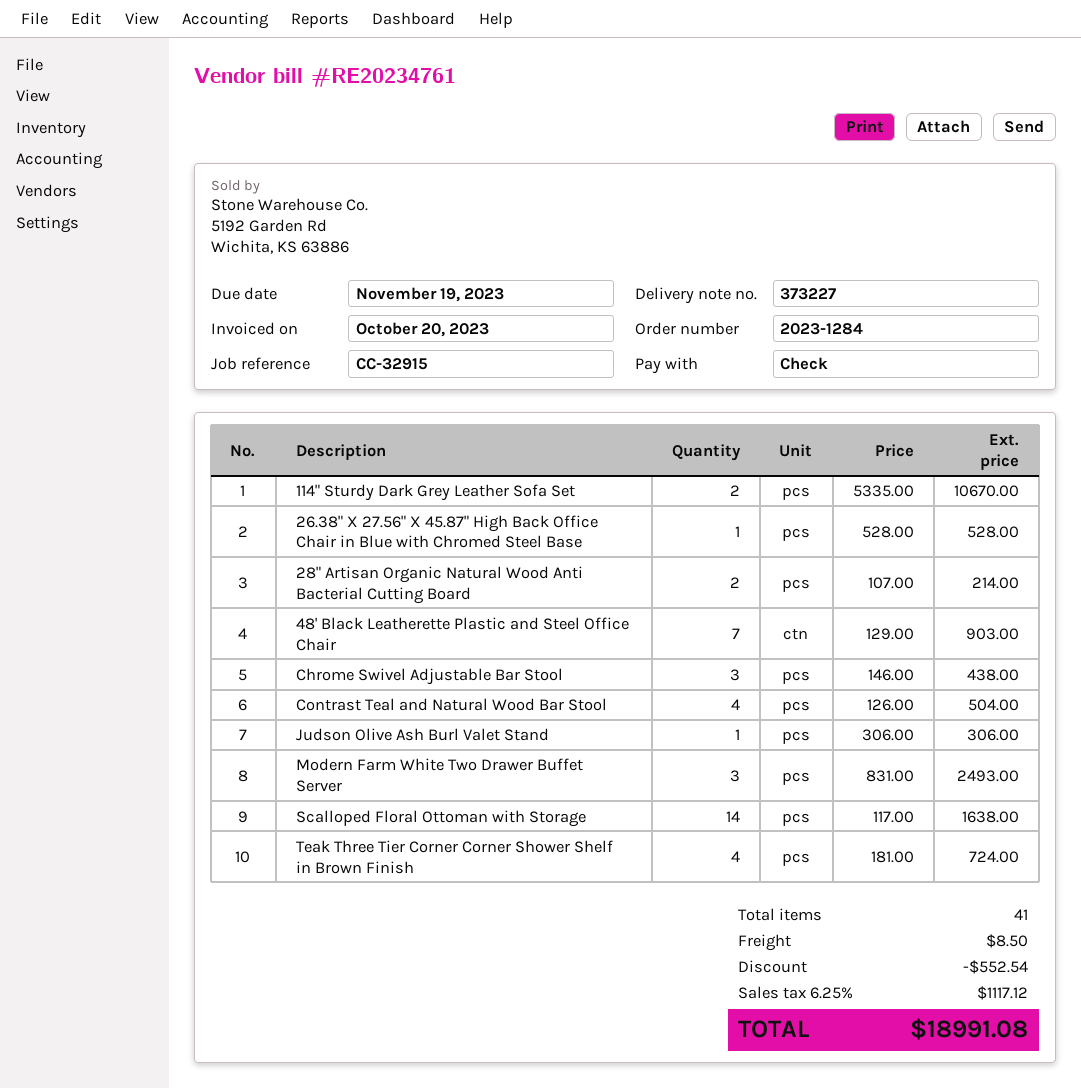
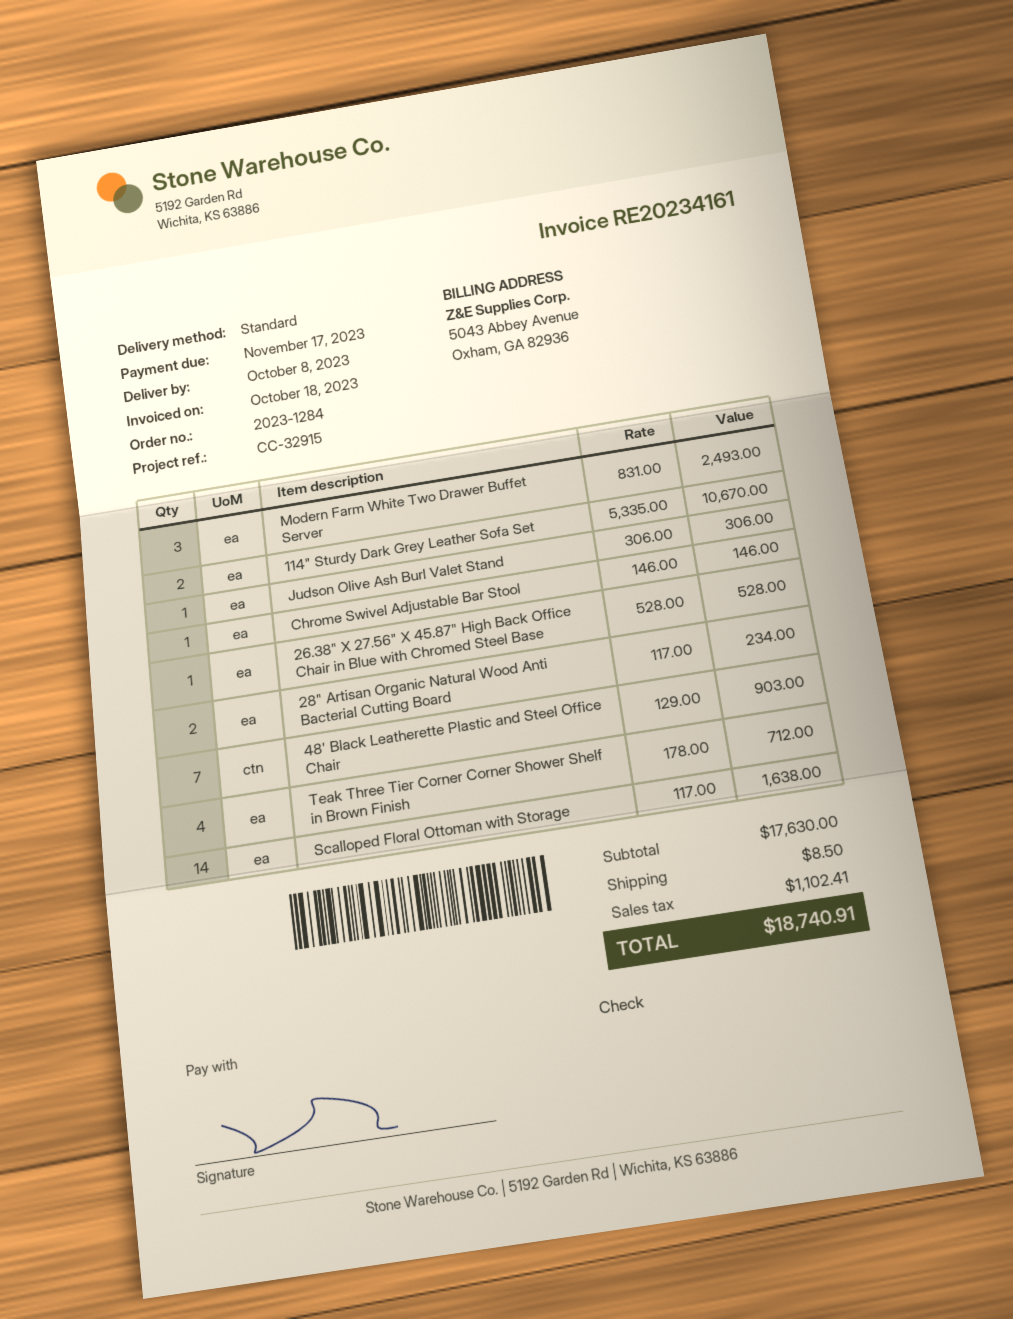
invoice number: RE20234761 -> RE20234161
invoice date: 2023-10-20 -> 2023-10-18
due date: 2023-11-19 -> 2023-11-17
28" Artisan Organic Natural Wood Anti Bacterial Cutting Board: 2 x 107.00 = 214.00 -> 2 x 117.00 = 234.00
Chrome Swivel Adjustable Bar Stool: 3 x 146.00 = 438.00 -> 1 x 146.00 = 146.00
Contrast Teal and Natural Wood Bar Stool: 4 x 126.00 = 504.00 -> none
Teak Three Tier Corner Corner Shower Shelf in Brown Finish: 4 x 181.00 = 724.00 -> 4 x 178.00 = 712.00
discount: 552.54 -> none
tax: 1117.12 -> 1102.41
total: 18991.08 -> 18740.91

